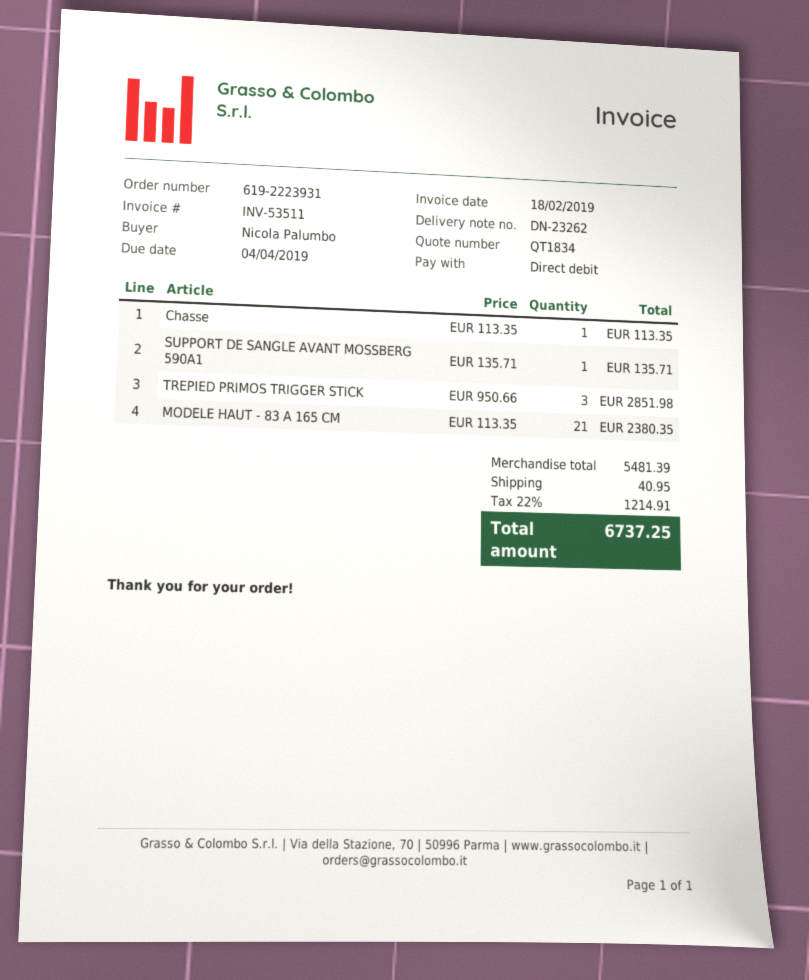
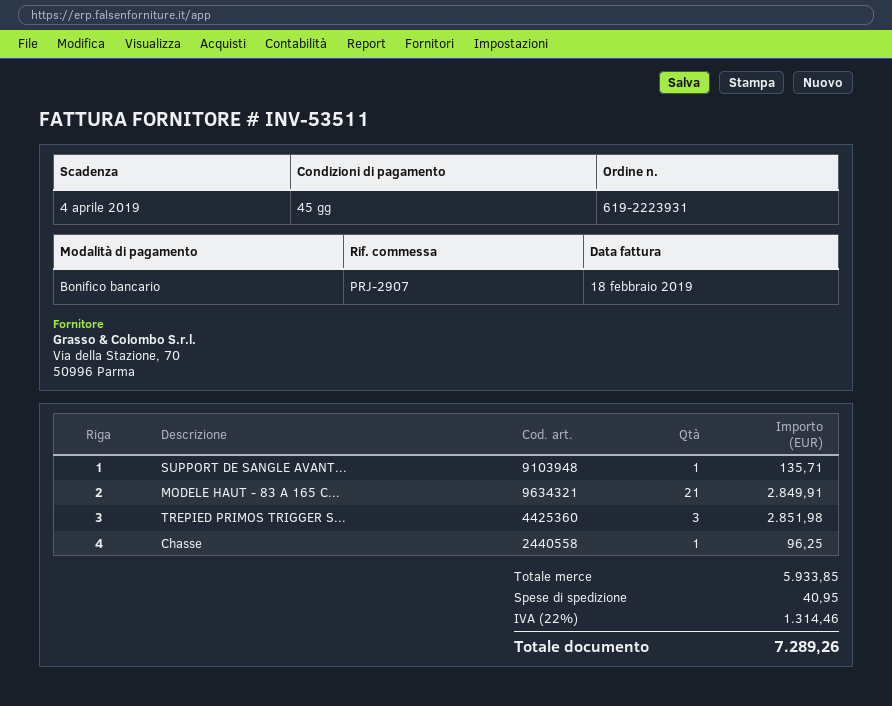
payment method: direct debit -> bank transfer
Chasse: 1 for 113.35 -> 1 for 96.25
MODELE HAUT - 83 A 165 CM: 21 for 2380.35 -> 21 for 2849.91
subtotal: 5481.39 -> 5933.85
tax: 22% = 1214.91 -> 22% = 1314.46
total: 6737.25 -> 7289.26

